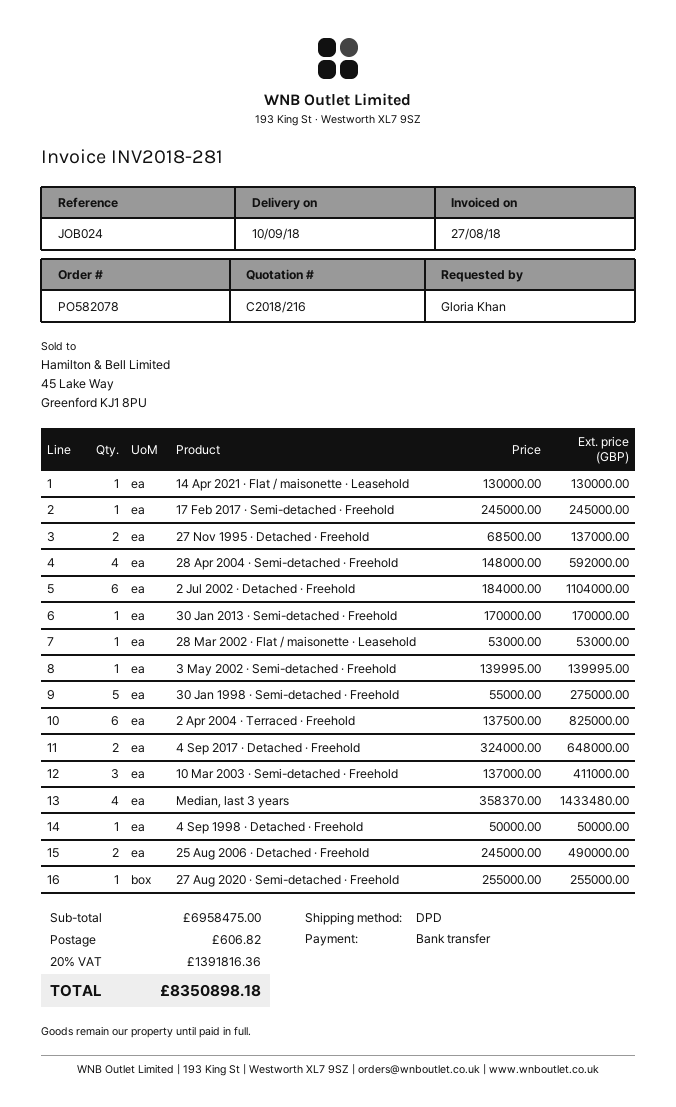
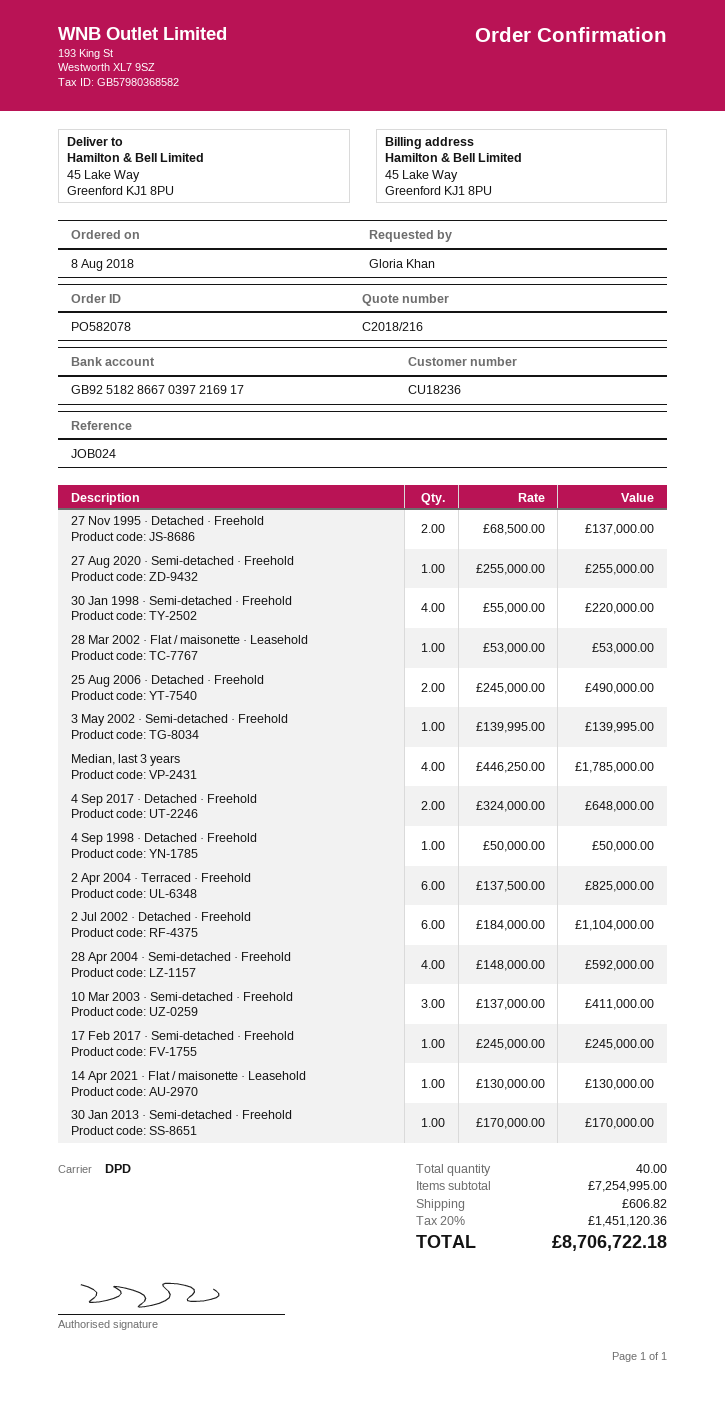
30 Jan 1998 · Semi-detached · Freehold: 5 x 55000.00 = 275000.00 -> 4 x 55000.00 = 220000.00
Median, last 3 years: 4 x 358370.00 = 1433480.00 -> 4 x 446250.00 = 1785000.00
subtotal: 6958475.00 -> 7254995.00
tax: 20% = 1391816.36 -> 20% = 1451120.36
total: 8350898.18 -> 8706722.18

